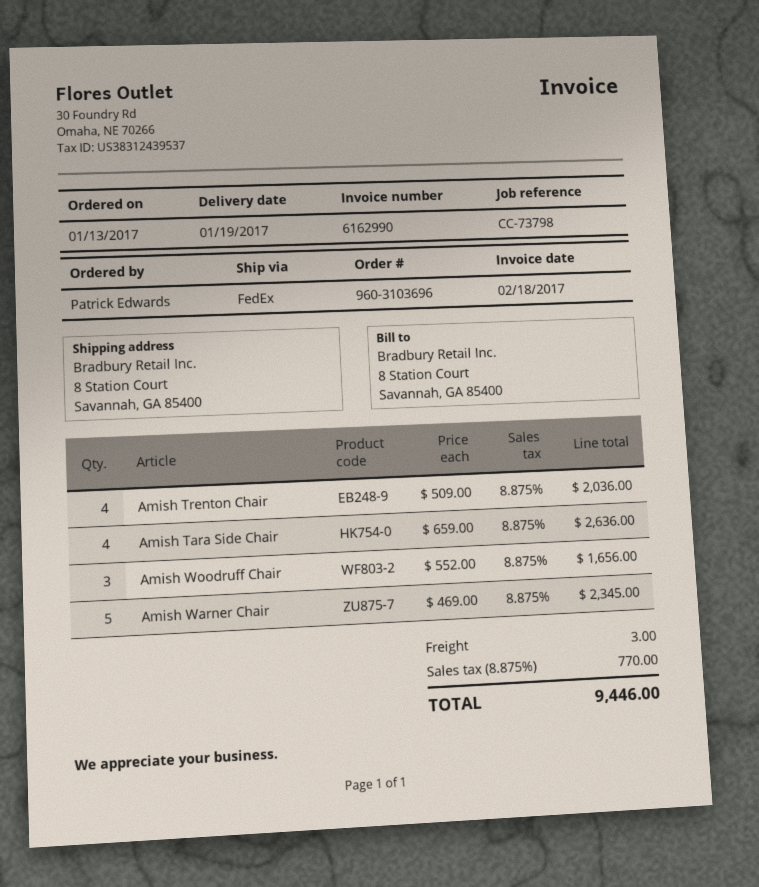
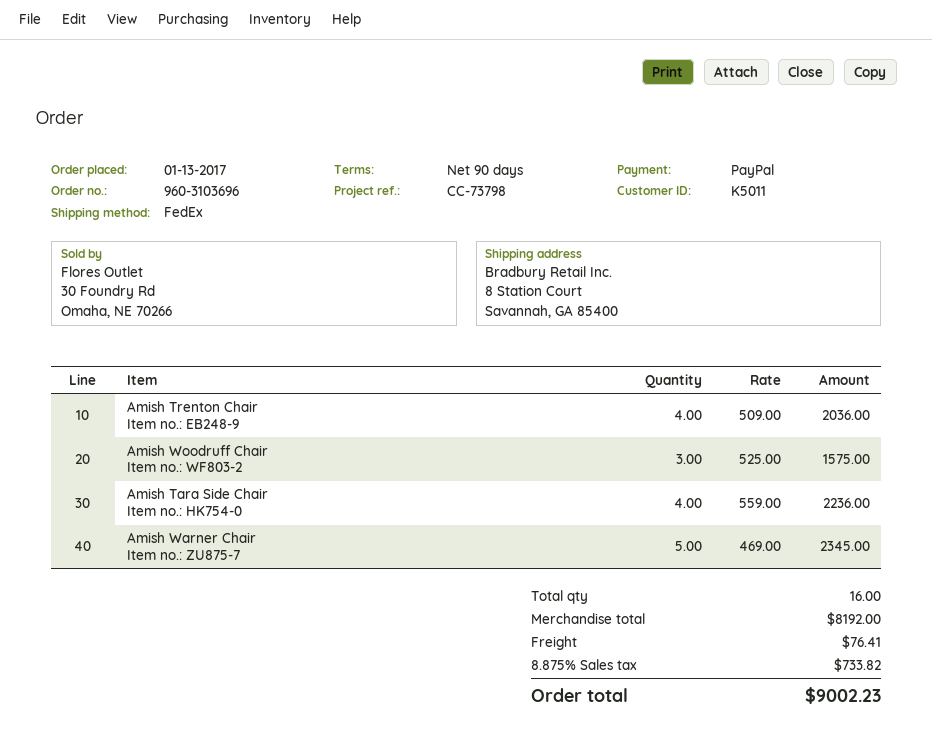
Amish Tara Side Chair: 4 x 659.00 = 2636.00 -> 4 x 559.00 = 2236.00
Amish Woodruff Chair: 3 x 552.00 = 1656.00 -> 3 x 525.00 = 1575.00
shipping: 3.00 -> 76.41
tax: 8.875% = 770.00 -> 8.875% = 733.82
total: 9446.00 -> 9002.23

